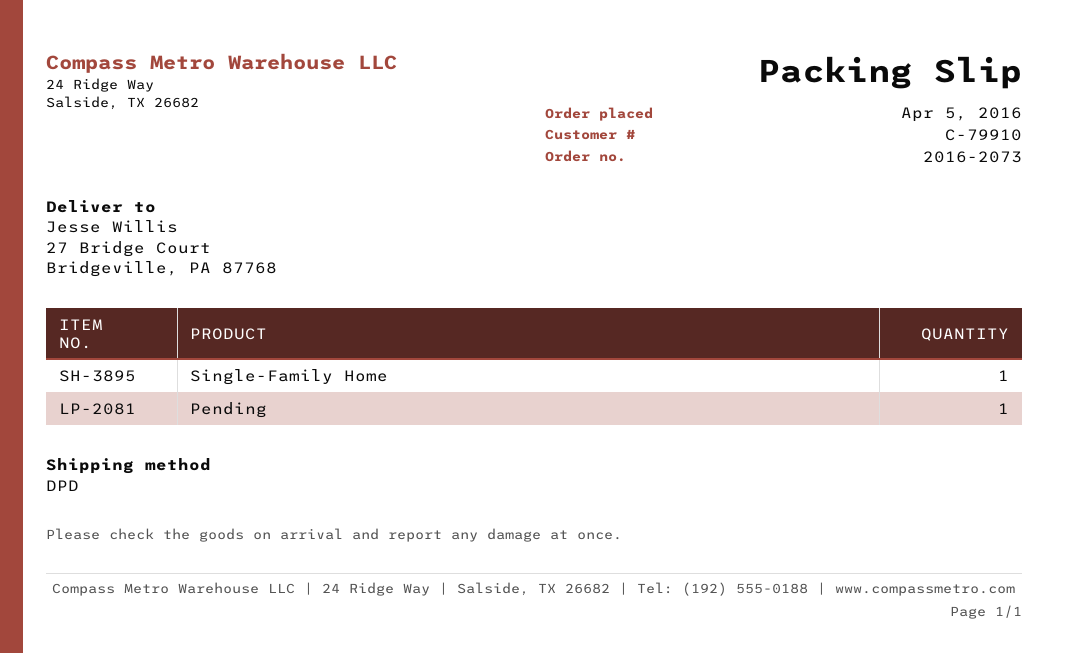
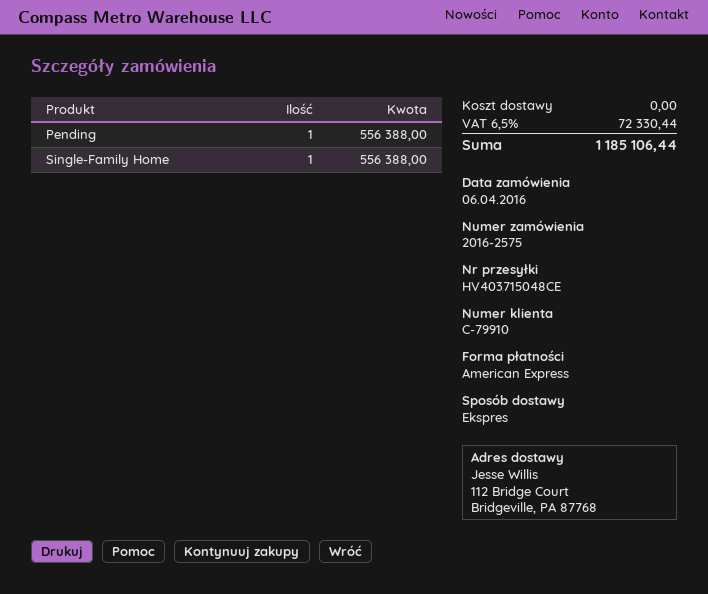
order number: 2016-2073 -> 2016-2575
order date: 2016-04-05 -> 2016-04-06
shipping method: DPD -> express
ship to: 27 Bridge Court, Bridgeville, PA 87768 -> 112 Bridge Court, Bridgeville, PA 87768

